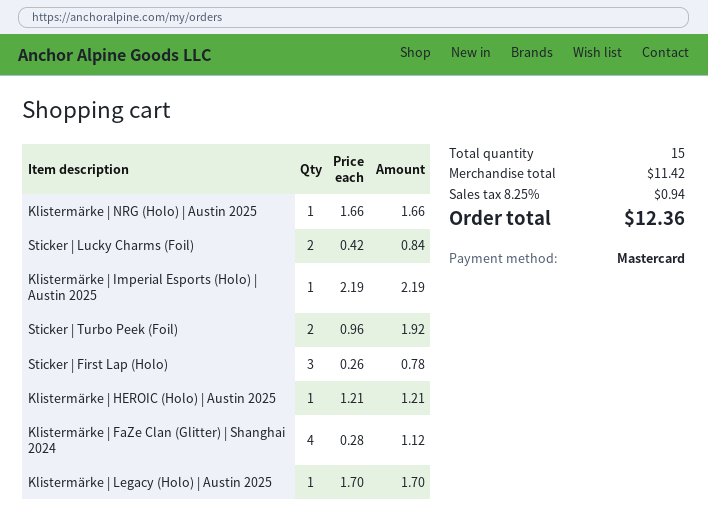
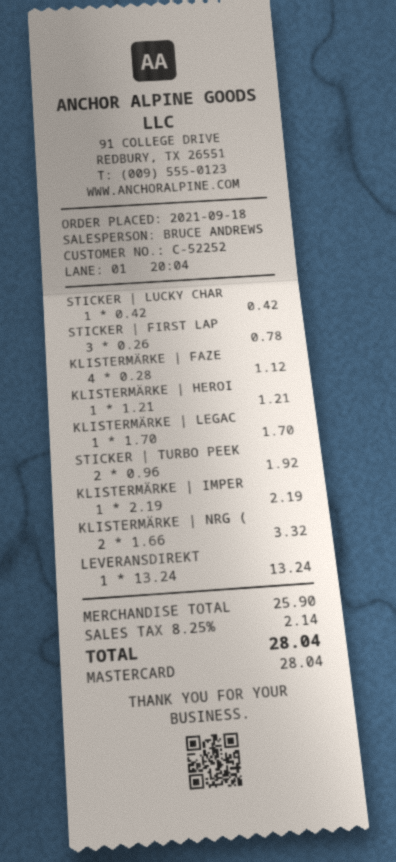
Klistermärke | NRG (Holo) | Austin 2025: 1 x 1.66 = 1.66 -> 2 x 1.66 = 3.32
Sticker | Lucky Charms (Foil): 2 x 0.42 = 0.84 -> 1 x 0.42 = 0.42
LEVERANSDIREKT: none -> 1 x 13.24 = 13.24
subtotal: 11.42 -> 25.90
tax: 8.25% = 0.94 -> 8.25% = 2.14
total: 12.36 -> 28.04

